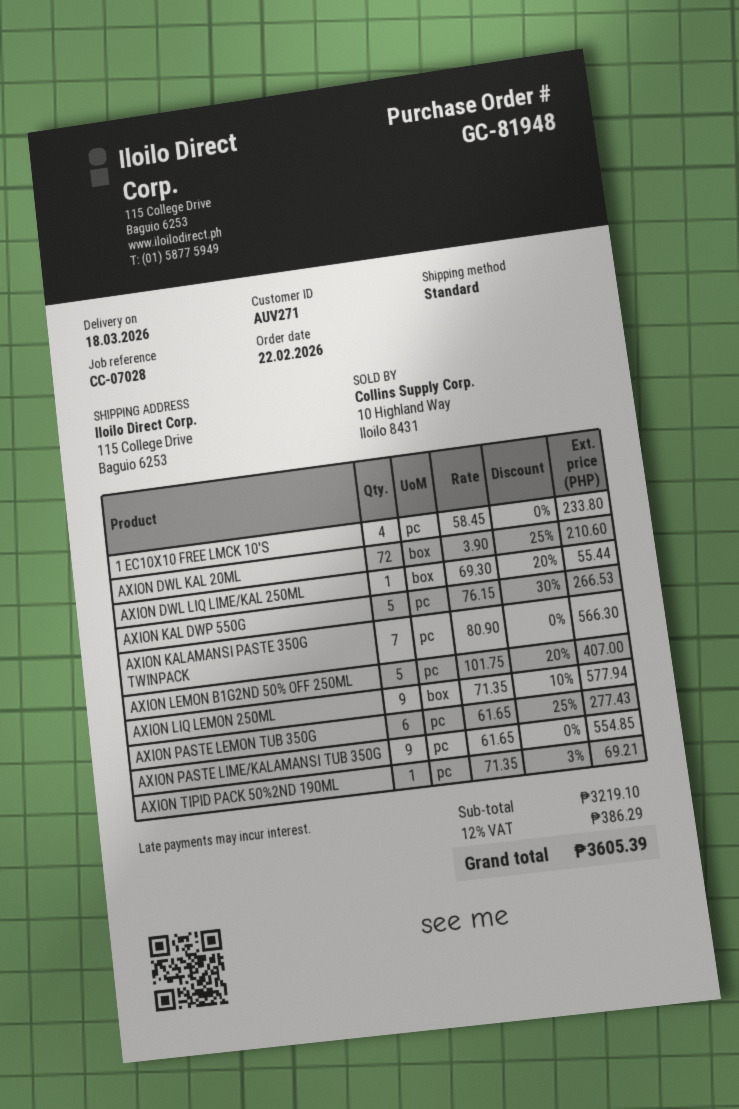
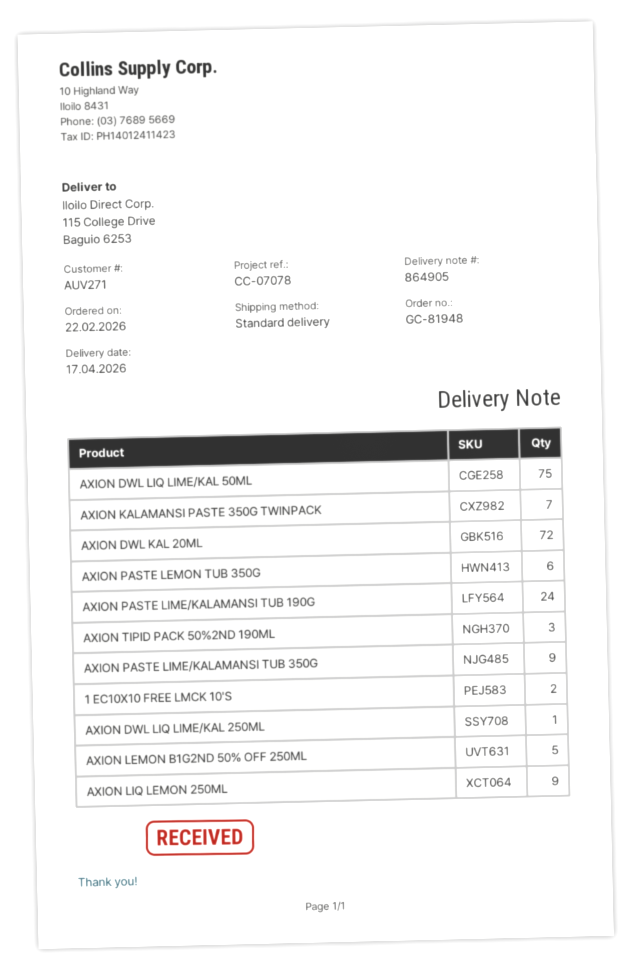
delivery date: 2026-03-18 -> 2026-04-17
reference: CC-07028 -> CC-07078
1 EC10X10 FREE LMCK 10'S: 4 -> 2
AXION KAL DWP 550G: 5 -> none
AXION TIPID PACK 50%2ND 190ML: 1 -> 3
AXION DWL LIQ LIME/KAL 50ML: none -> 75
AXION PASTE LIME/KALAMANSI TUB 190G: none -> 24

